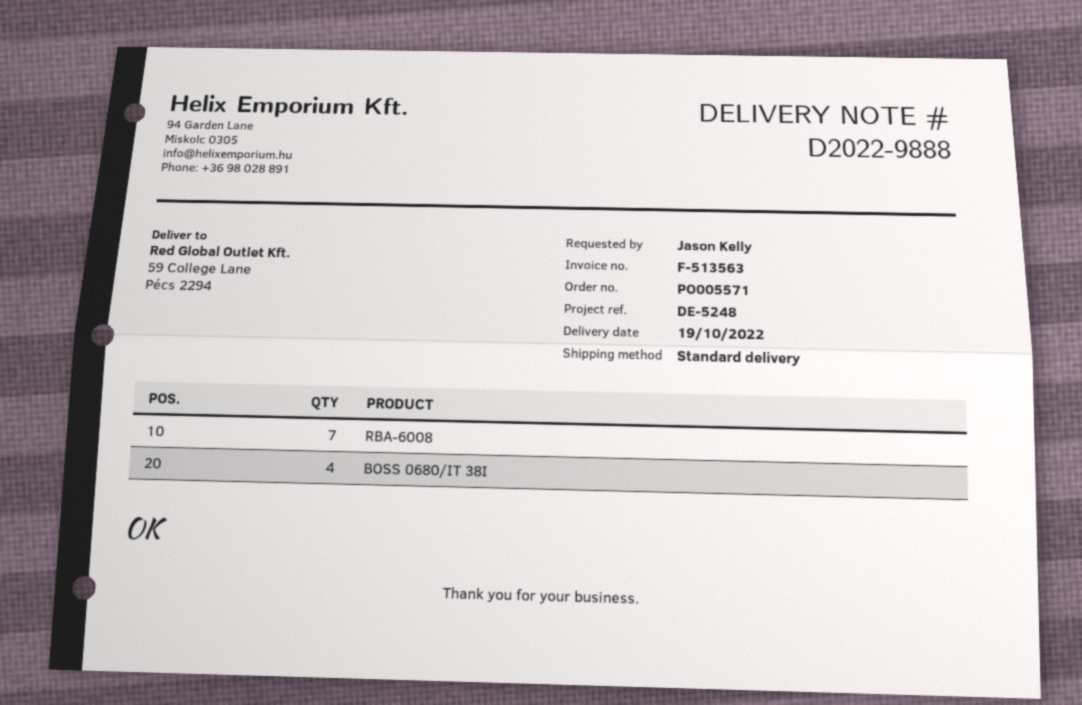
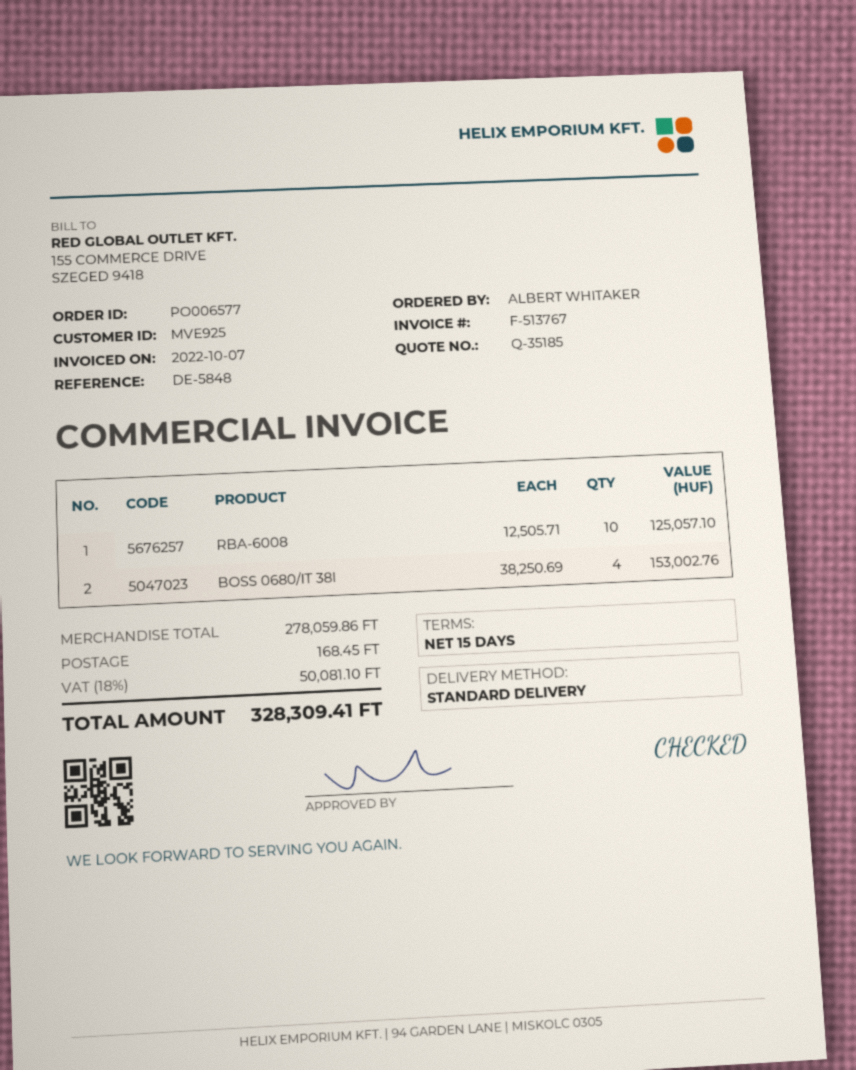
order number: PO005571 -> PO006577
invoice number: F-513563 -> F-513767
reference: DE-5248 -> DE-5848
ordered by: Jason Kelly -> ALBERT WHITAKER
RBA-6008: 7 -> 10

